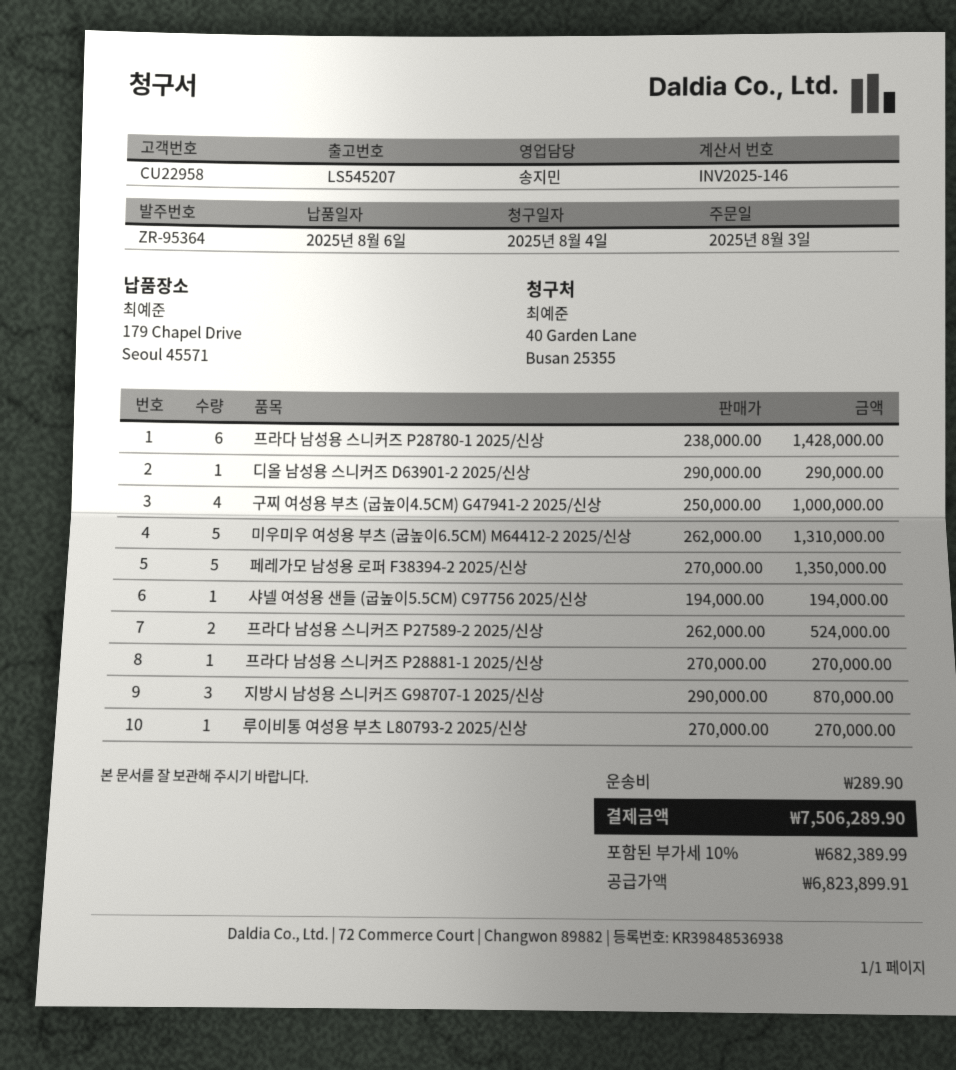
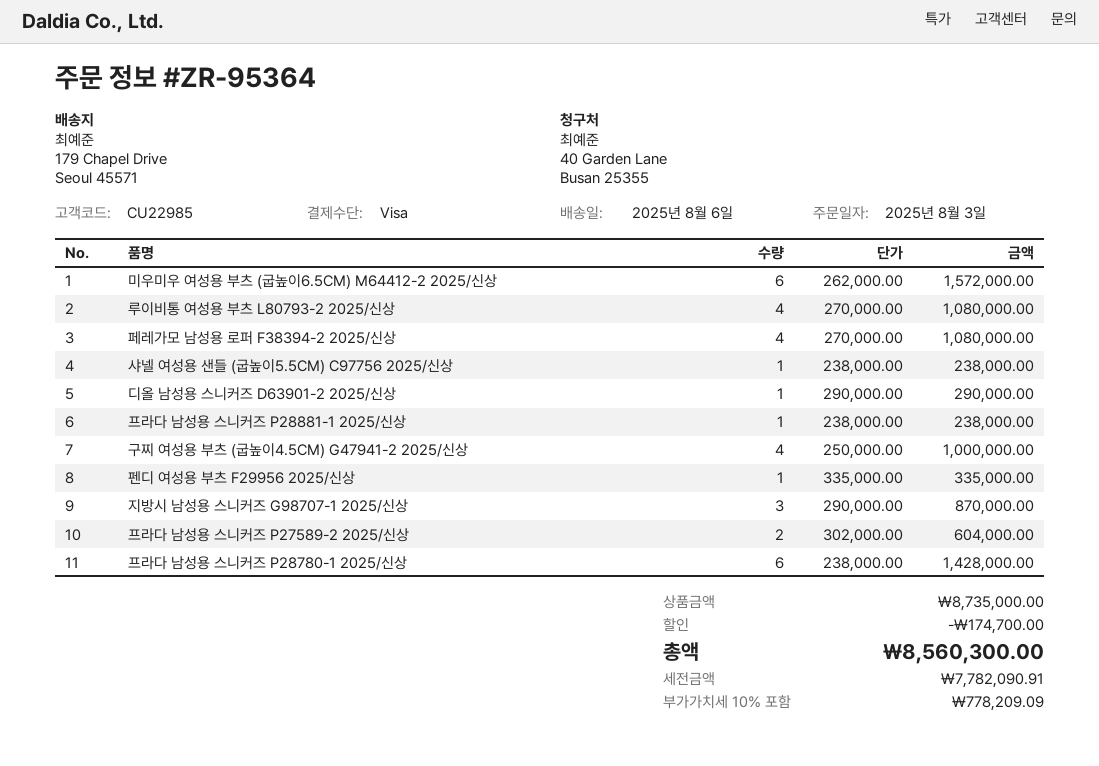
customer number: CU22958 -> CU22985
미우미우 여성용 부츠 (굽높이6.5CM) M64412-2 2025/신상: 5 x 262000.00 = 1310000.00 -> 6 x 262000.00 = 1572000.00
페레가모 남성용 로퍼 F38394-2 2025/신상: 5 x 270000.00 = 1350000.00 -> 4 x 270000.00 = 1080000.00
샤넬 여성용 샌들 (굽높이5.5CM) C97756 2025/신상: 1 x 194000.00 = 194000.00 -> 1 x 238000.00 = 238000.00
프라다 남성용 스니커즈 P27589-2 2025/신상: 2 x 262000.00 = 524000.00 -> 2 x 302000.00 = 604000.00
프라다 남성용 스니커즈 P28881-1 2025/신상: 1 x 270000.00 = 270000.00 -> 1 x 238000.00 = 238000.00
루이비통 여성용 부츠 L80793-2 2025/신상: 1 x 270000.00 = 270000.00 -> 4 x 270000.00 = 1080000.00
펜디 여성용 부츠 F29956 2025/신상: none -> 1 x 335000.00 = 335000.00
discount: none -> 174700.00
shipping: 289.90 -> none
net: 6823899.91 -> 7782090.91
tax: 10% = 682389.99 -> 10% = 778209.09
total: 7506289.90 -> 8560300.00

